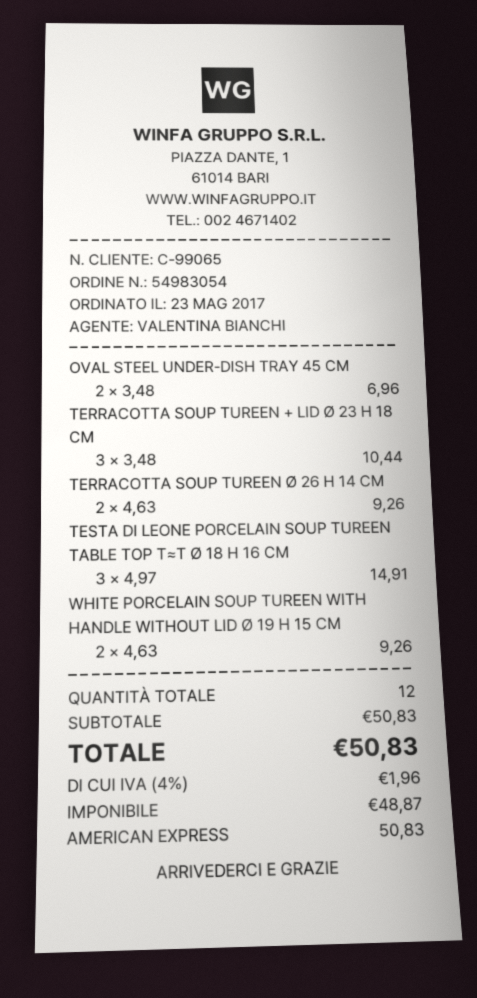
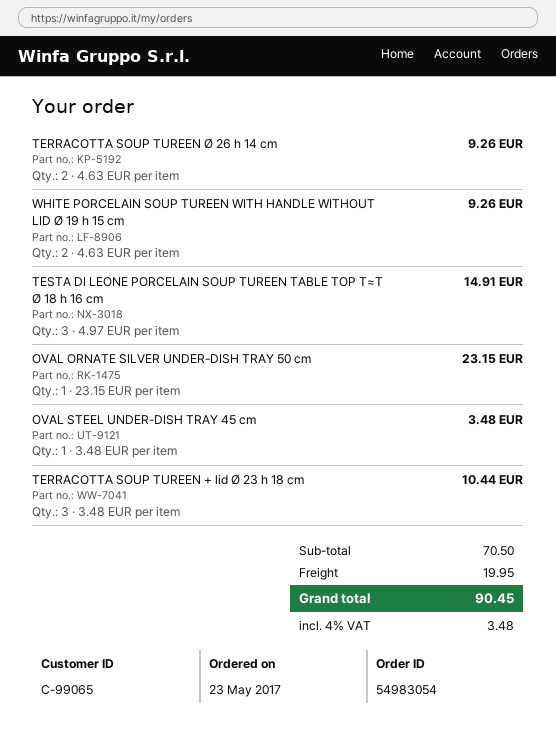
OVAL STEEL UNDER-DISH TRAY 45 CM: 2 x 3.48 = 6.96 -> 1 x 3.48 = 3.48
OVAL ORNATE SILVER UNDER-DISH TRAY 50 cm: none -> 1 x 23.15 = 23.15
subtotal: 50.83 -> 70.50
shipping: none -> 19.95
tax: 4% = 1.96 -> 4% = 3.48
total: 50.83 -> 90.45

